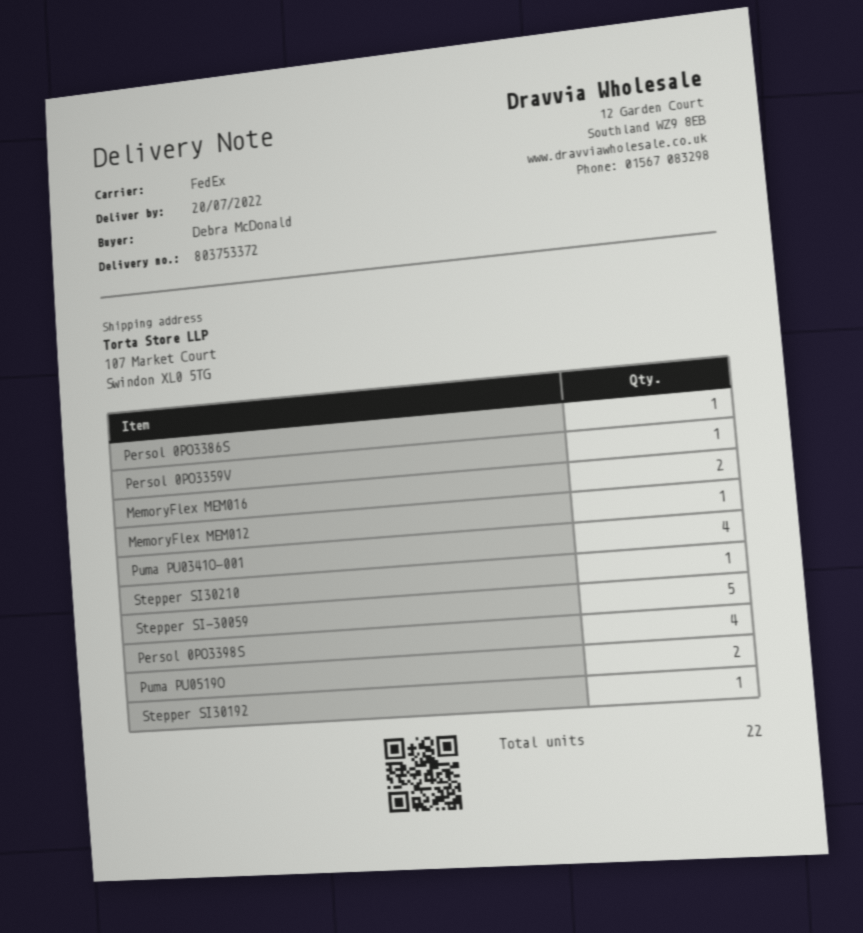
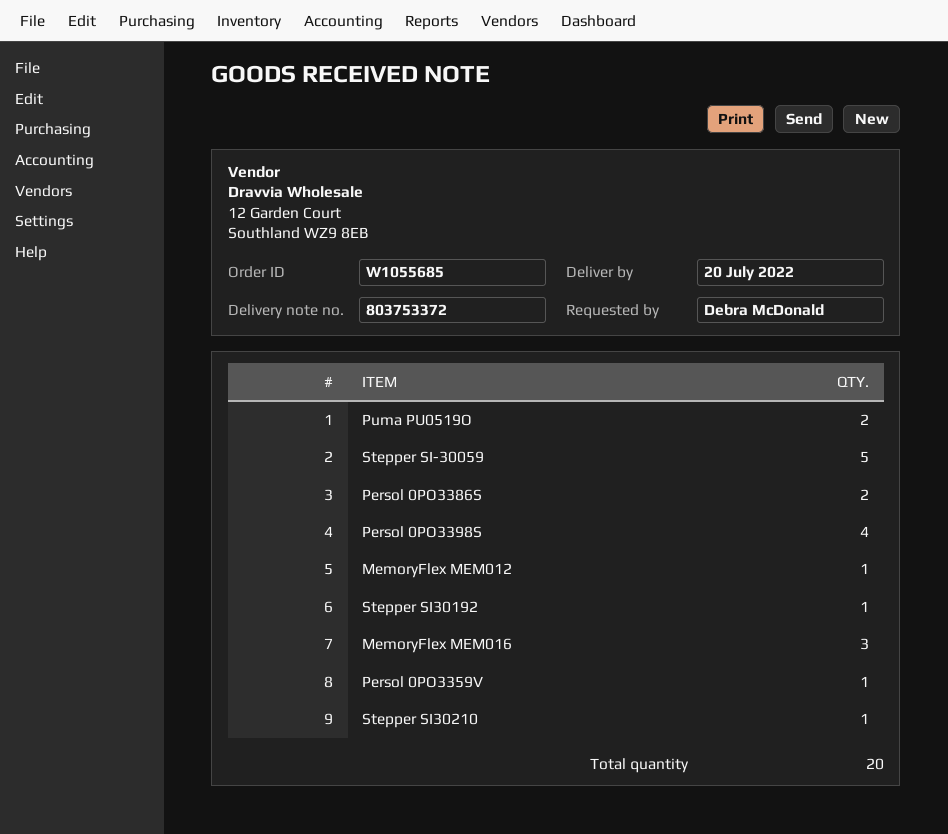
Persol 0PO3386S: 1 -> 2
MemoryFlex MEM016: 2 -> 3
Puma PU0341O-001: 4 -> none
total quantity: 22 -> 20

